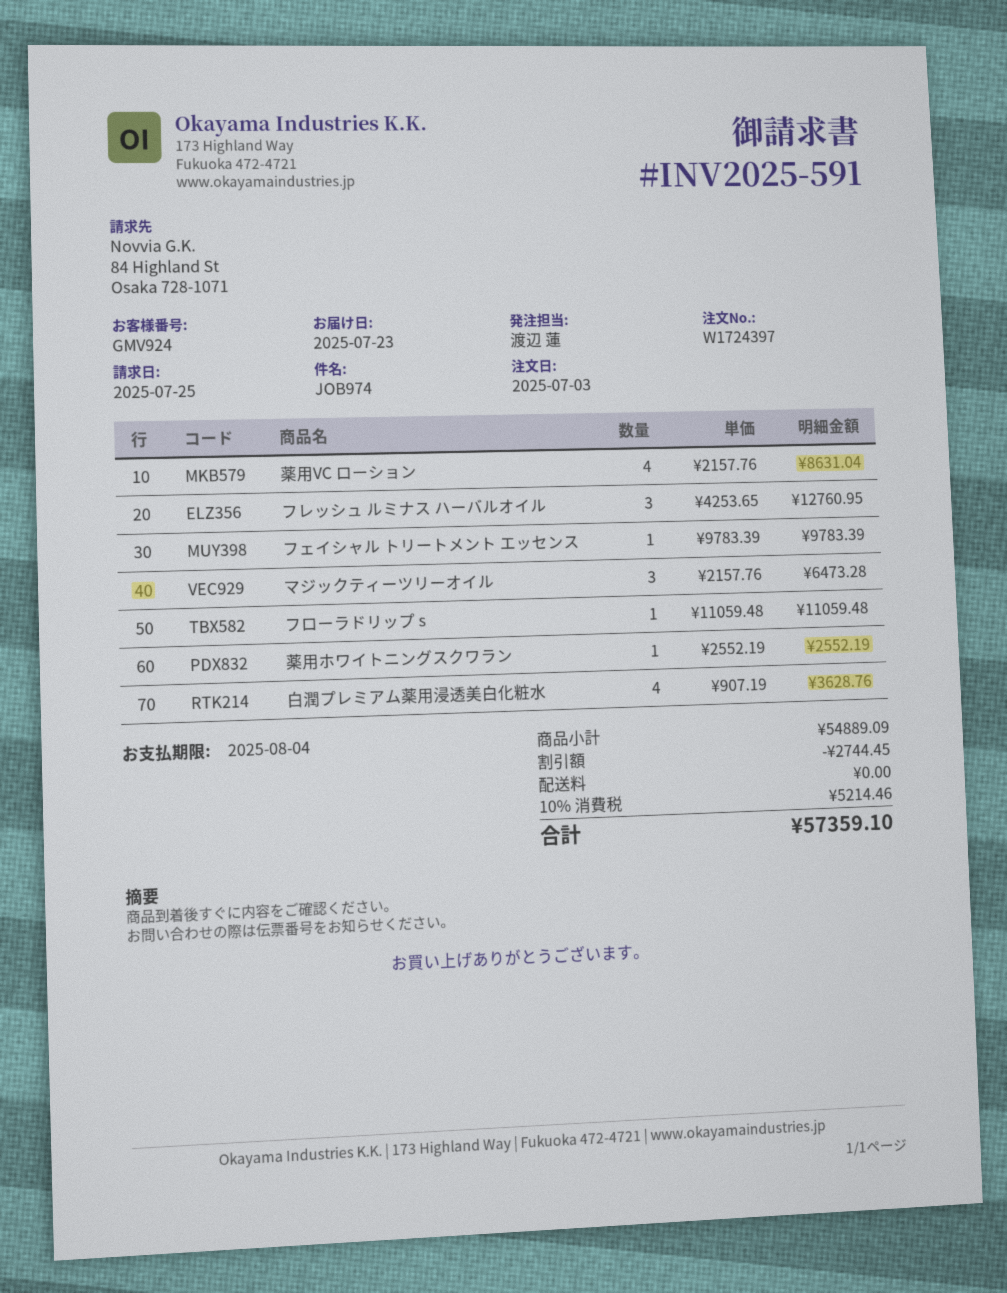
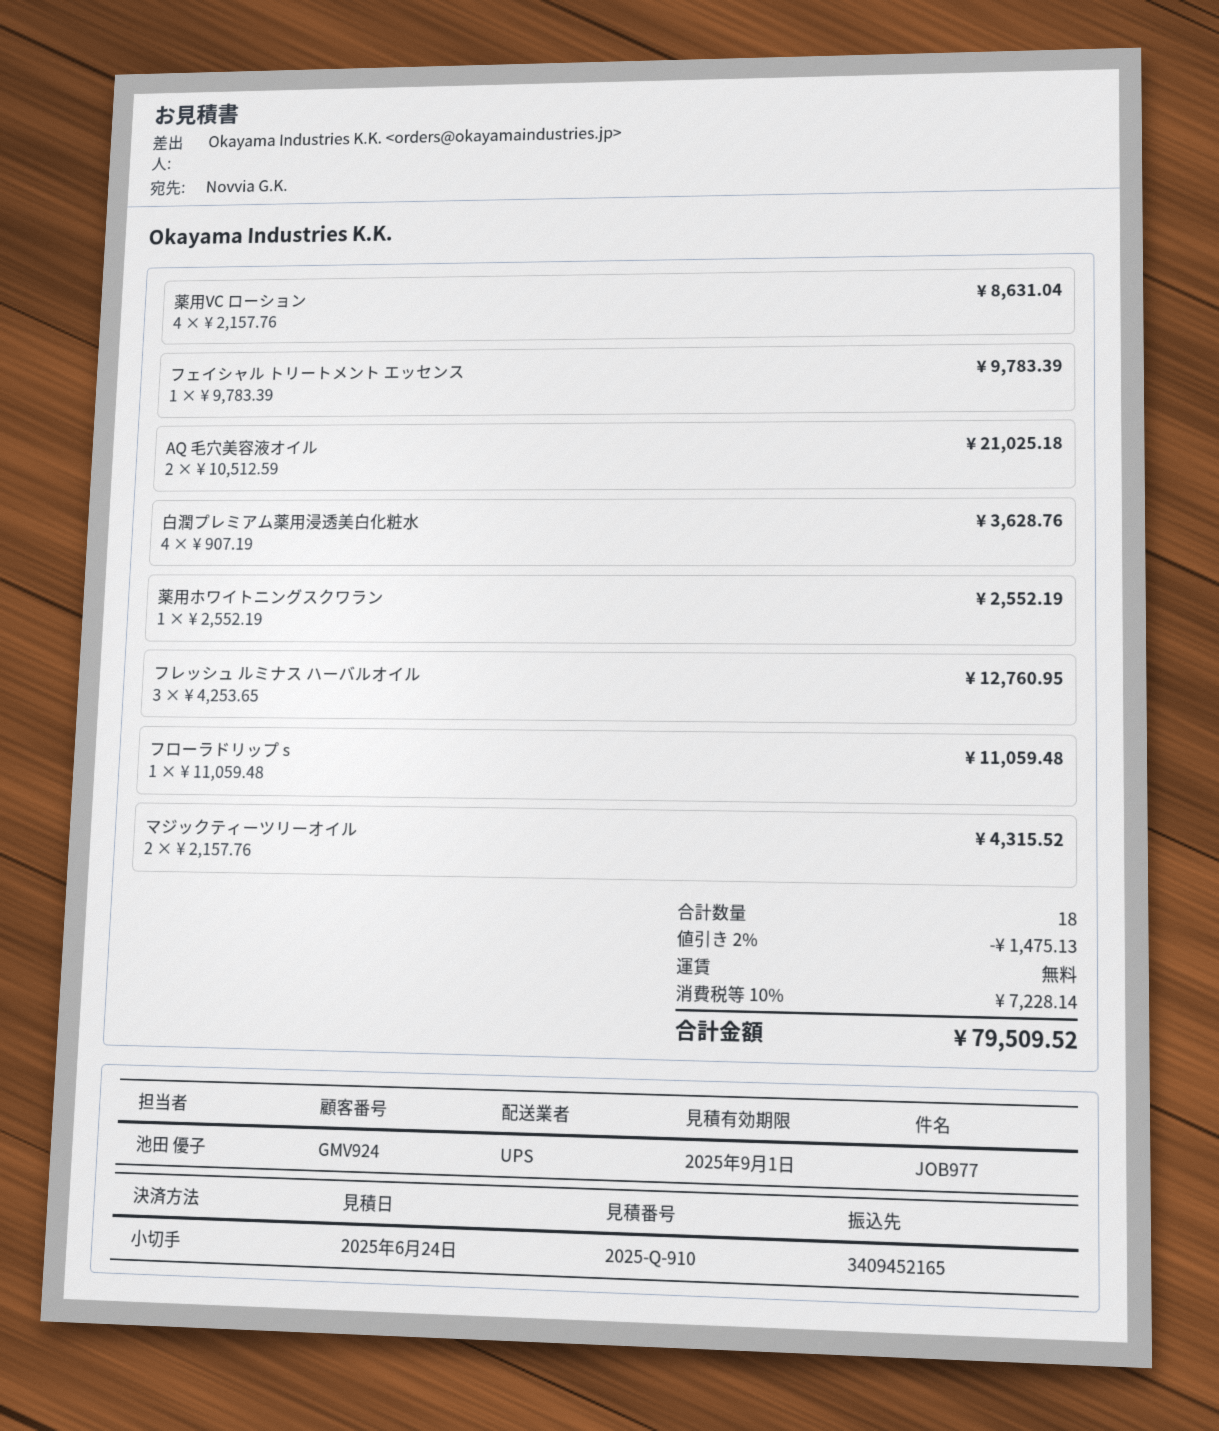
reference: JOB974 -> JOB977
マジックティーツリーオイル: 3 x 2157.76 = 6473.28 -> 2 x 2157.76 = 4315.52
AQ 毛穴美容液オイル: none -> 2 x 10512.59 = 21025.18
discount: 2744.45 -> 1475.13
tax: 10% = 5214.46 -> 10% = 7228.14
total: 57359.10 -> 79509.52

